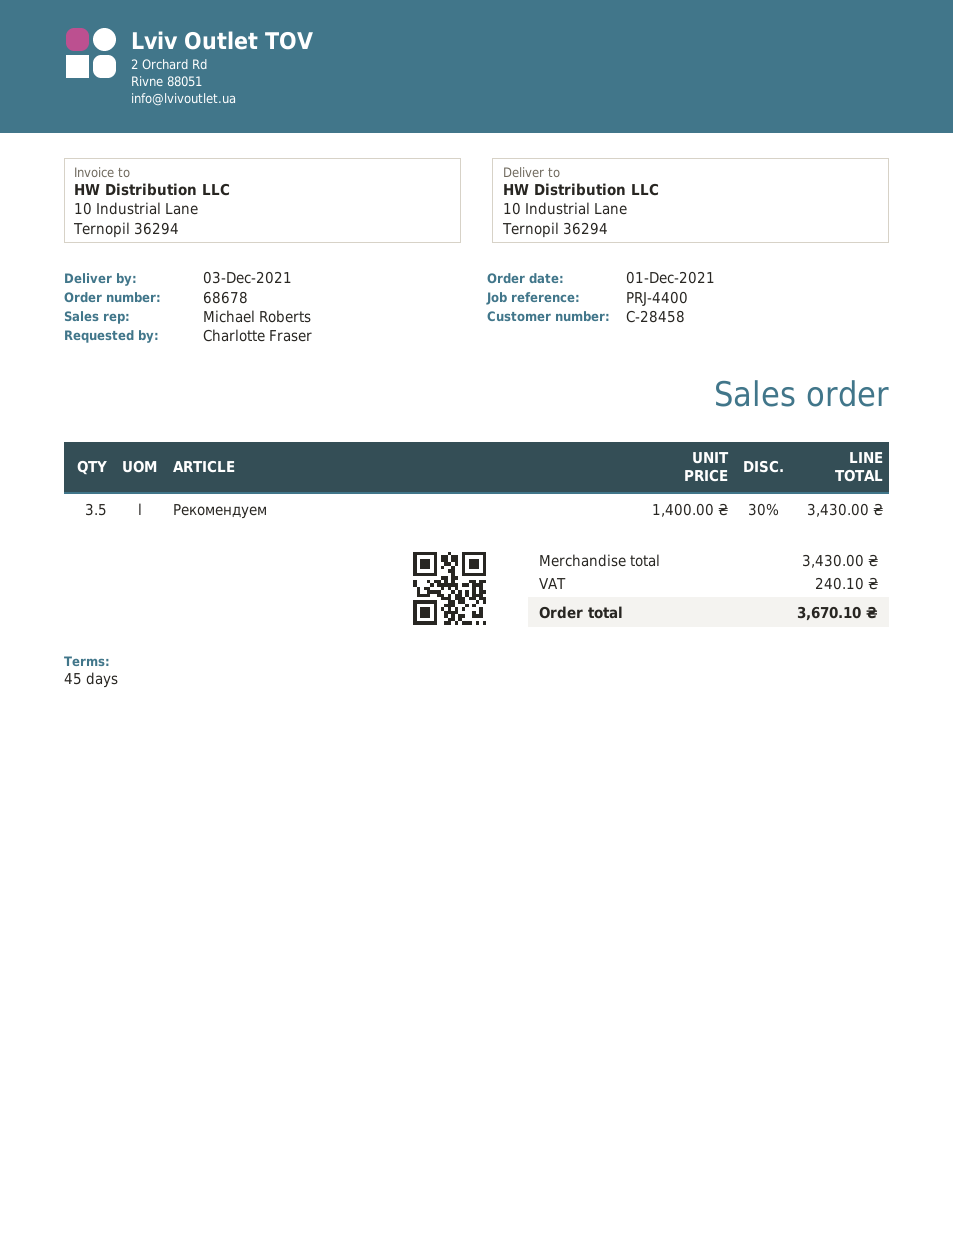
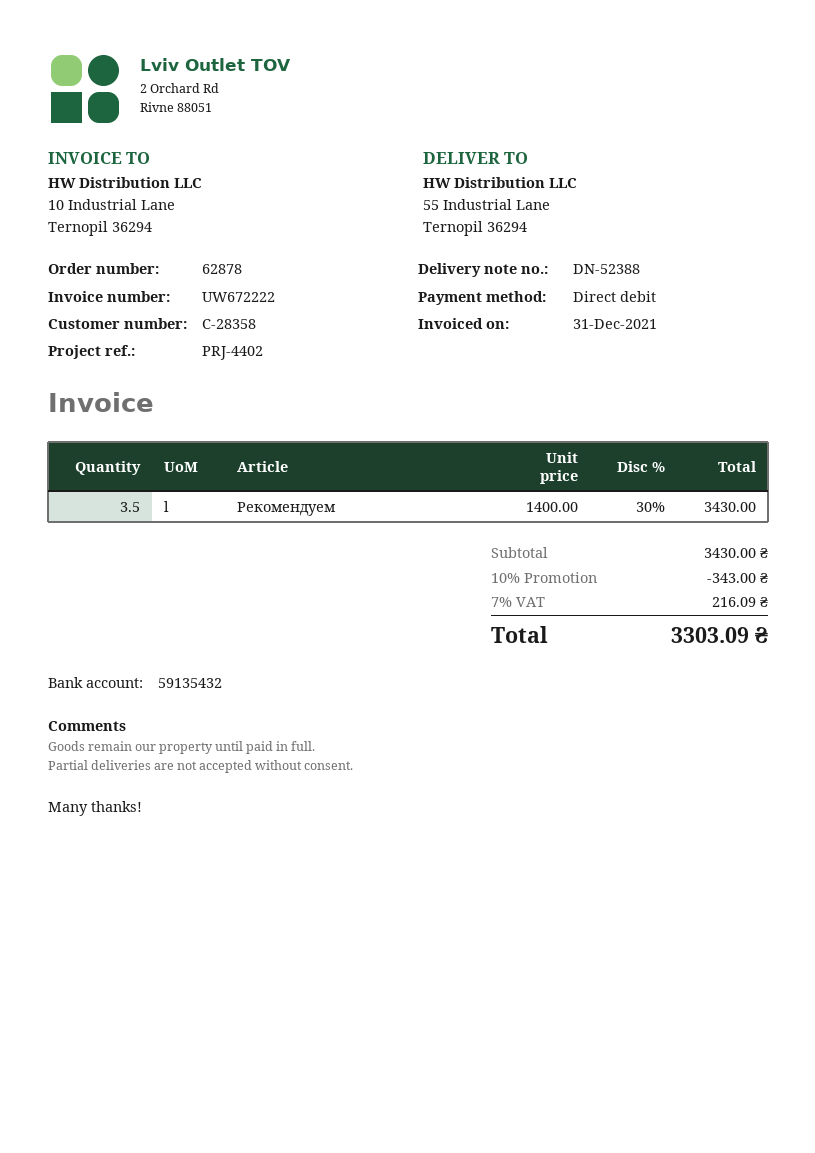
order number: 68678 -> 62878
customer number: C-28458 -> C-28358
reference: PRJ-4400 -> PRJ-4402
ship to: 10 Industrial Lane, Ternopil 36294 -> 55 Industrial Lane, Ternopil 36294
discount: none -> 10% = 343.00
tax: 240.10 -> 216.09
total: 3670.10 -> 3303.09

